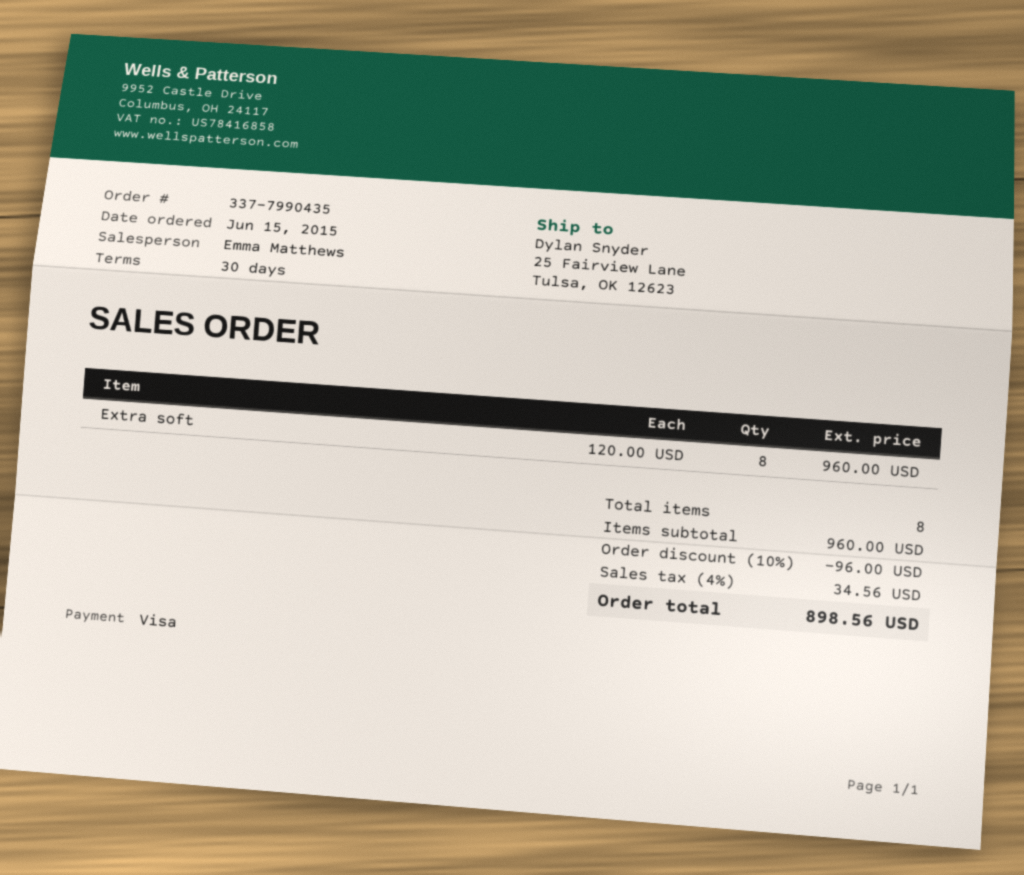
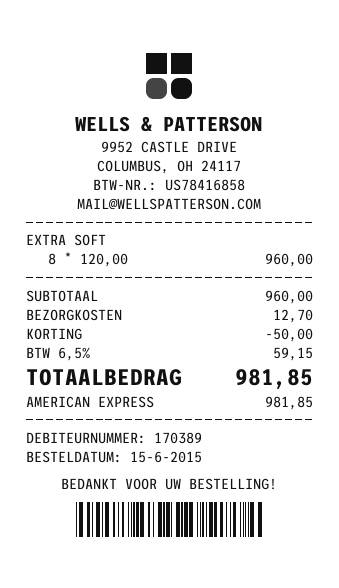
payment method: Visa -> American Express
discount: 96.00 -> 50.00
shipping: none -> 12.70
tax: 4% = 34.56 -> 6.5% = 59.15
total: 898.56 -> 981.85

